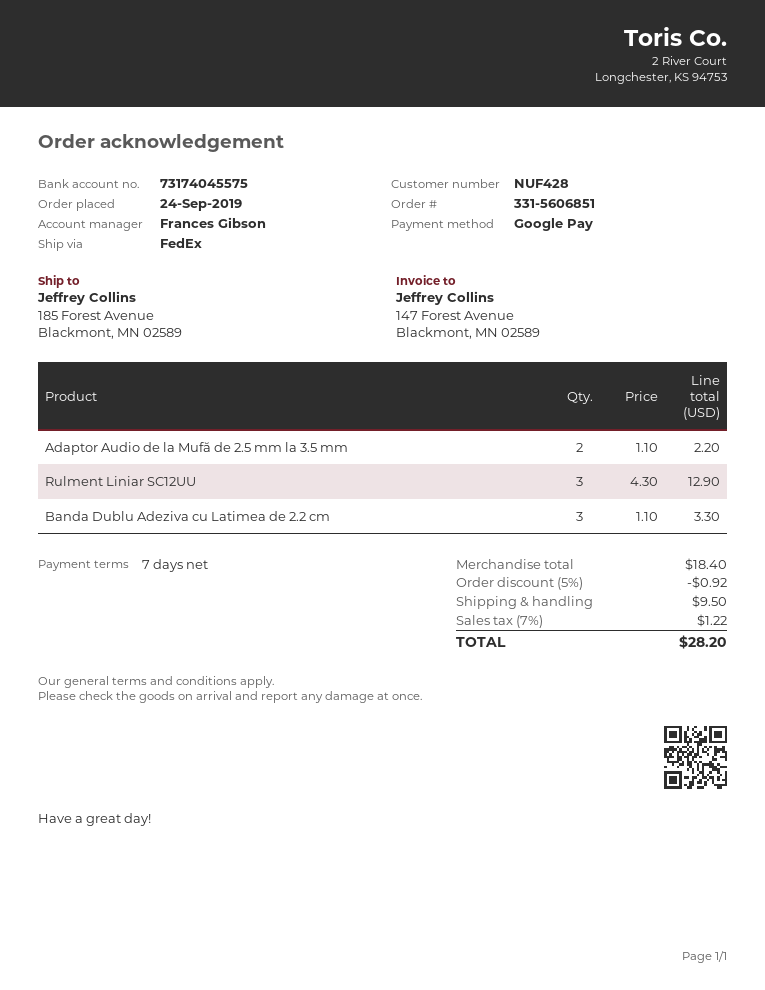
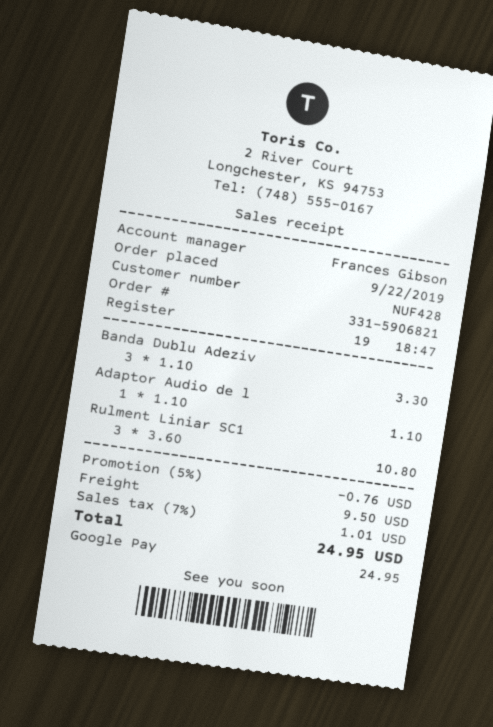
order number: 331-5606851 -> 331-5906821
order date: 2019-09-24 -> 2019-09-22
Adaptor Audio de la Mufă de 2.5 mm la 3.5 mm: 2 x 1.10 = 2.20 -> 1 x 1.10 = 1.10
Rulment Liniar SC12UU: 3 x 4.30 = 12.90 -> 3 x 3.60 = 10.80
discount: 5% = 0.92 -> 5% = 0.76
tax: 7% = 1.22 -> 7% = 1.01
total: 28.20 -> 24.95

